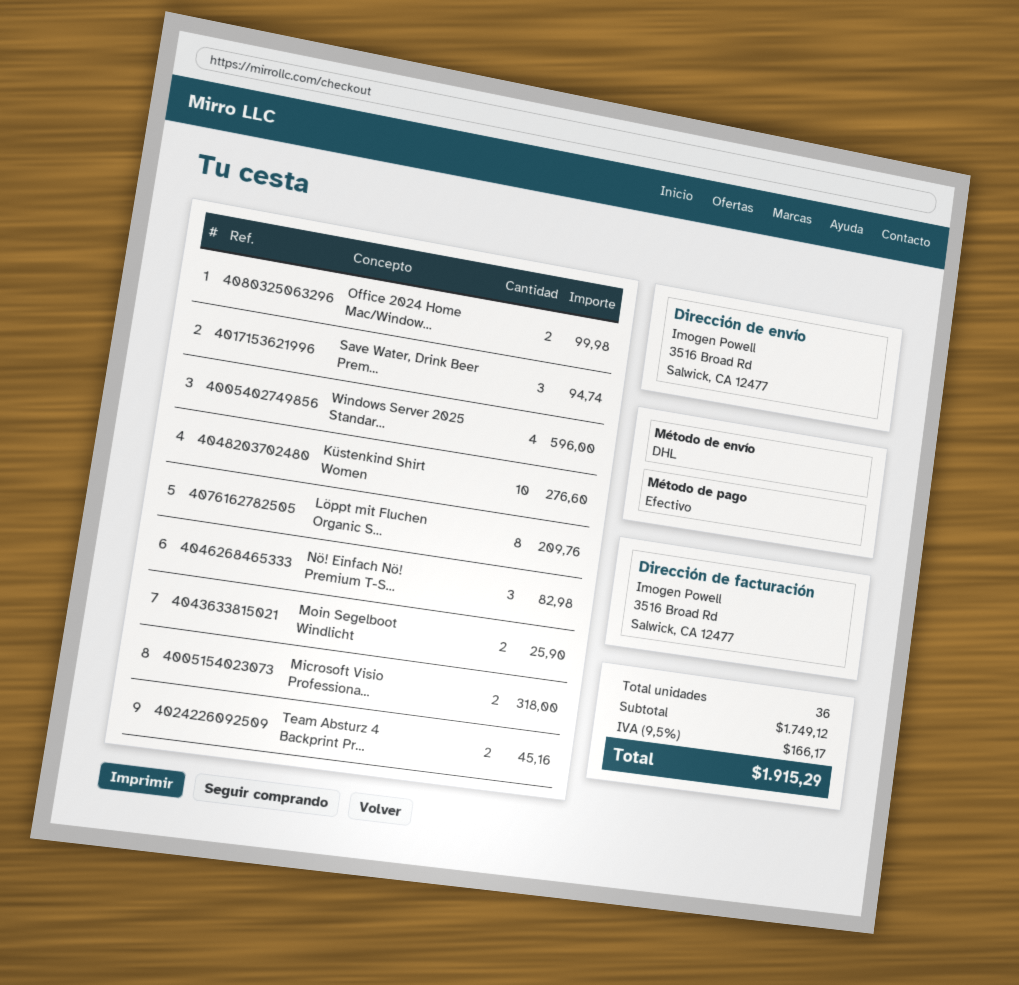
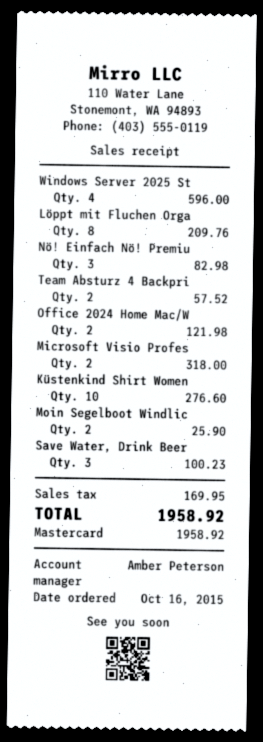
payment method: cash -> Mastercard
Office 2024 Home Mac/Window...: 2 for 99.98 -> 2 for 121.98
Save Water, Drink Beer Prem...: 3 for 94.74 -> 3 for 100.23
Team Absturz 4 Backprint Pr...: 2 for 45.16 -> 2 for 57.52
tax: 166.17 -> 169.95
total: 1915.29 -> 1958.92

